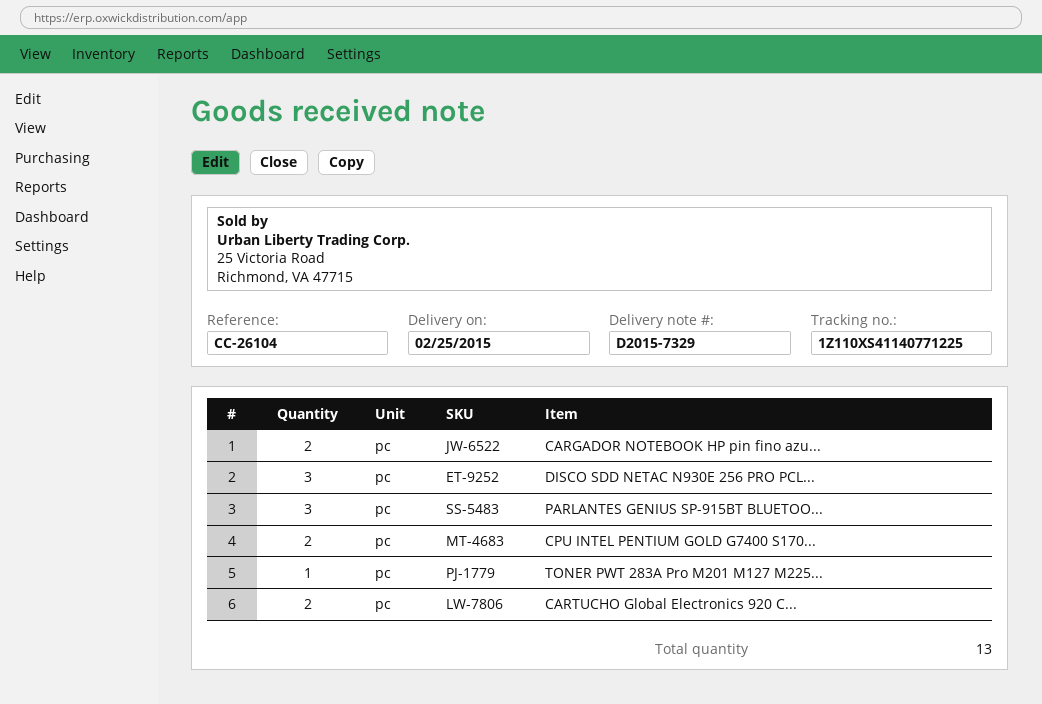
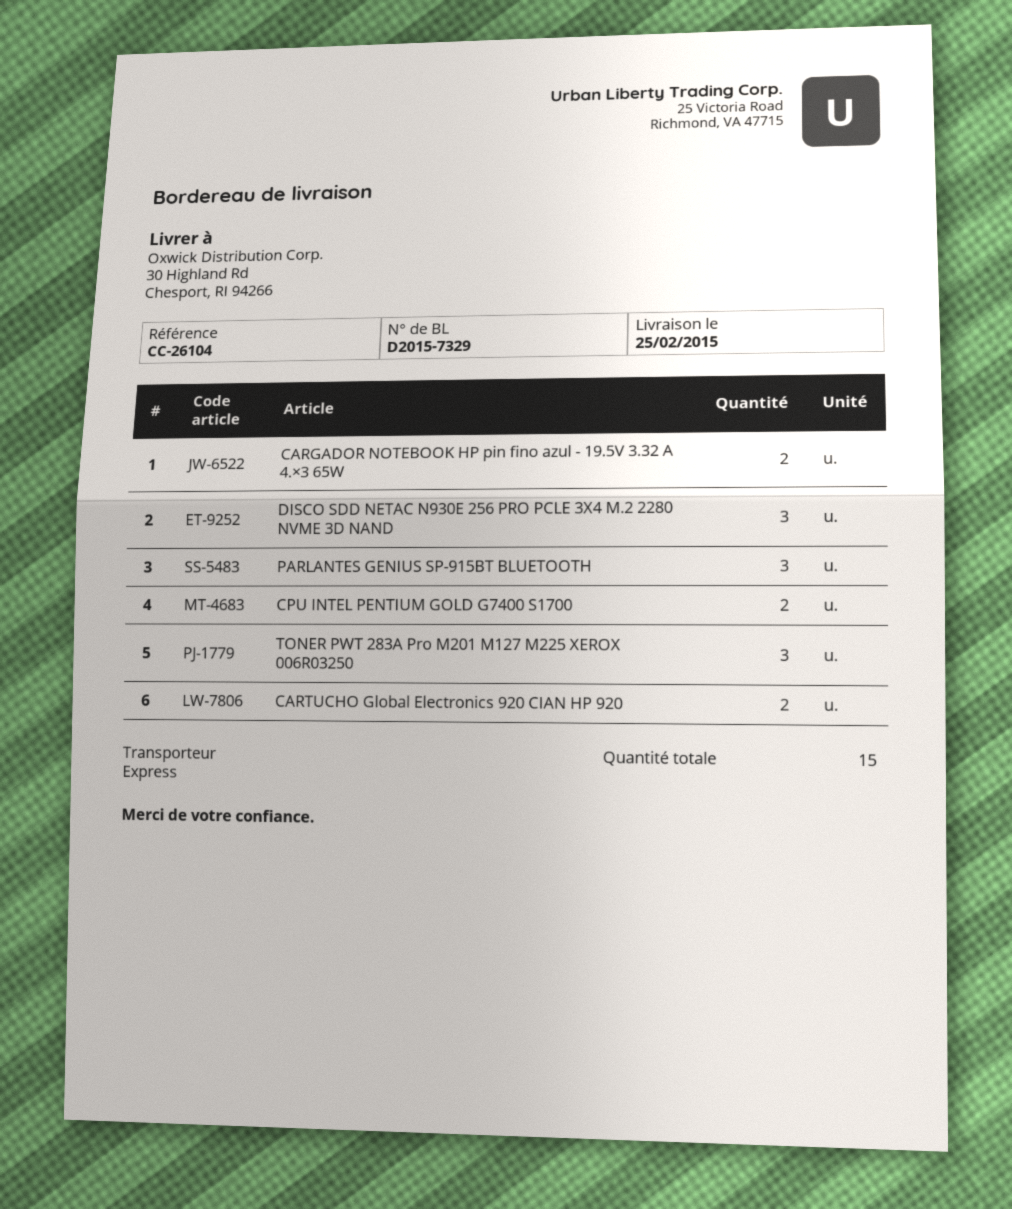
TONER PWT 283A Pro M201 M127 M225...: 1 -> 3
total quantity: 13 -> 15

